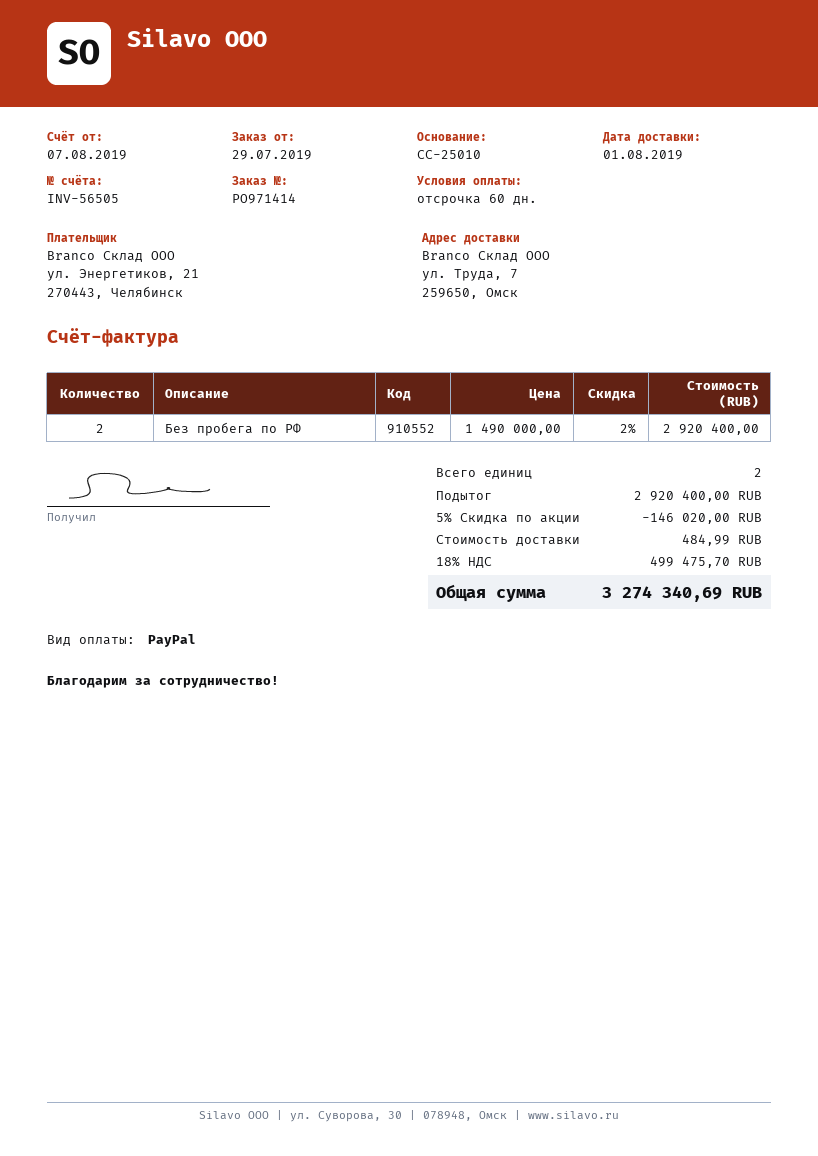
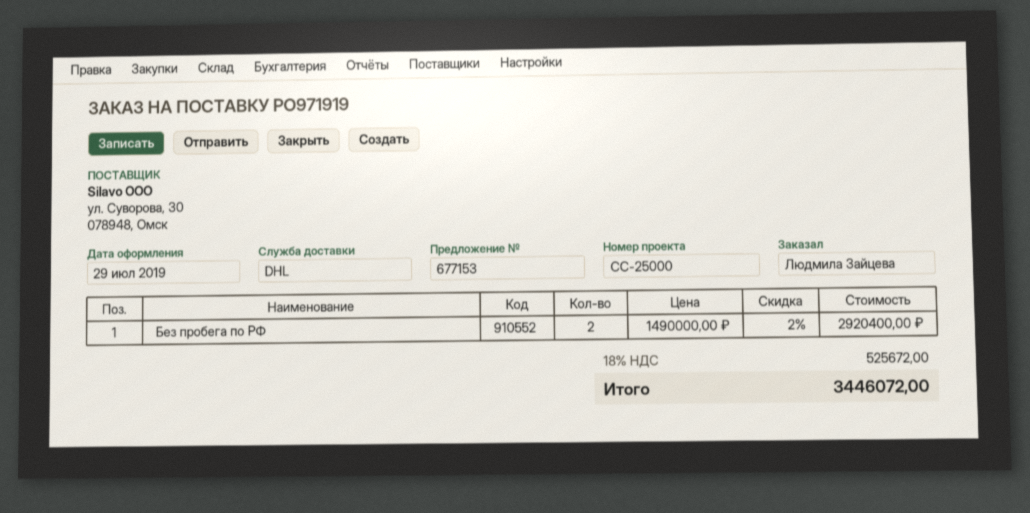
order number: PO971414 -> PO971919
reference: CC-25010 -> CC-25000
discount: 5% = 146020.00 -> none
shipping: 484.99 -> none
tax: 18% = 499475.70 -> 18% = 525672.00
total: 3274340.69 -> 3446072.00

